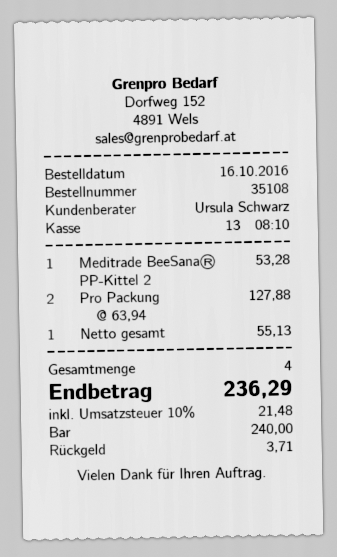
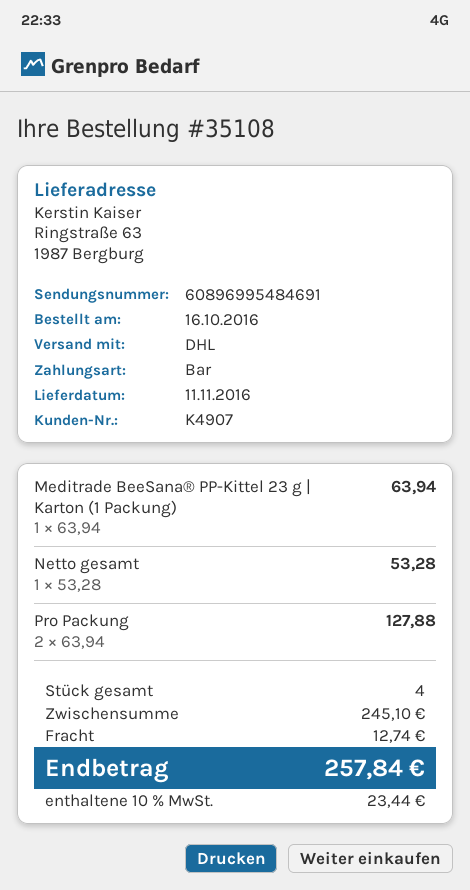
Meditrade BeeSana® PP-Kittel 2: 1 x 53.28 = 53.28 -> 1 x 63.94 = 63.94
Netto gesamt: 1 x 55.13 = 55.13 -> 1 x 53.28 = 53.28
shipping: none -> 12.74
tax: 10% = 21.48 -> 10% = 23.44
total: 236.29 -> 257.84

